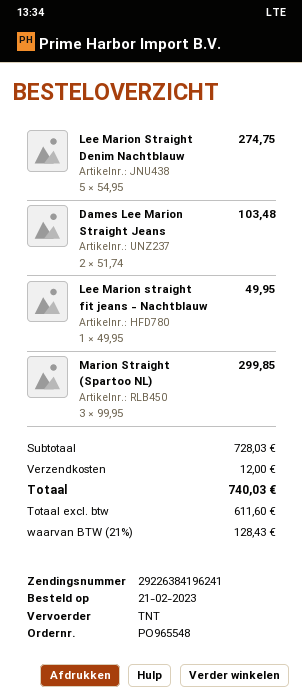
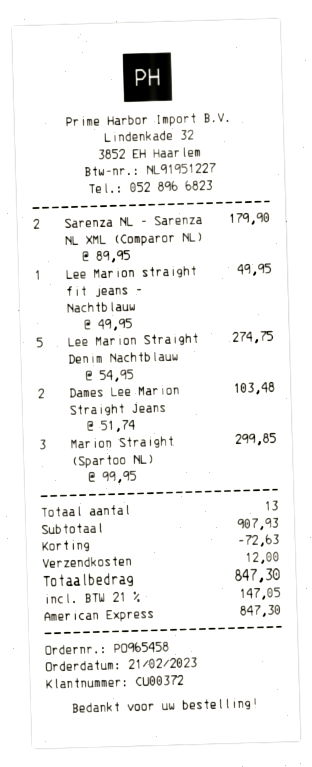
order number: PO965548 -> PO965458
Sarenza NL - Sarenza NL XML (Comparor NL): none -> 2 x 89.95 = 179.90
subtotal: 728.03 -> 907.93
discount: none -> 72.63
tax: 21% = 128.43 -> 21% = 147.05
total: 740.03 -> 847.30

